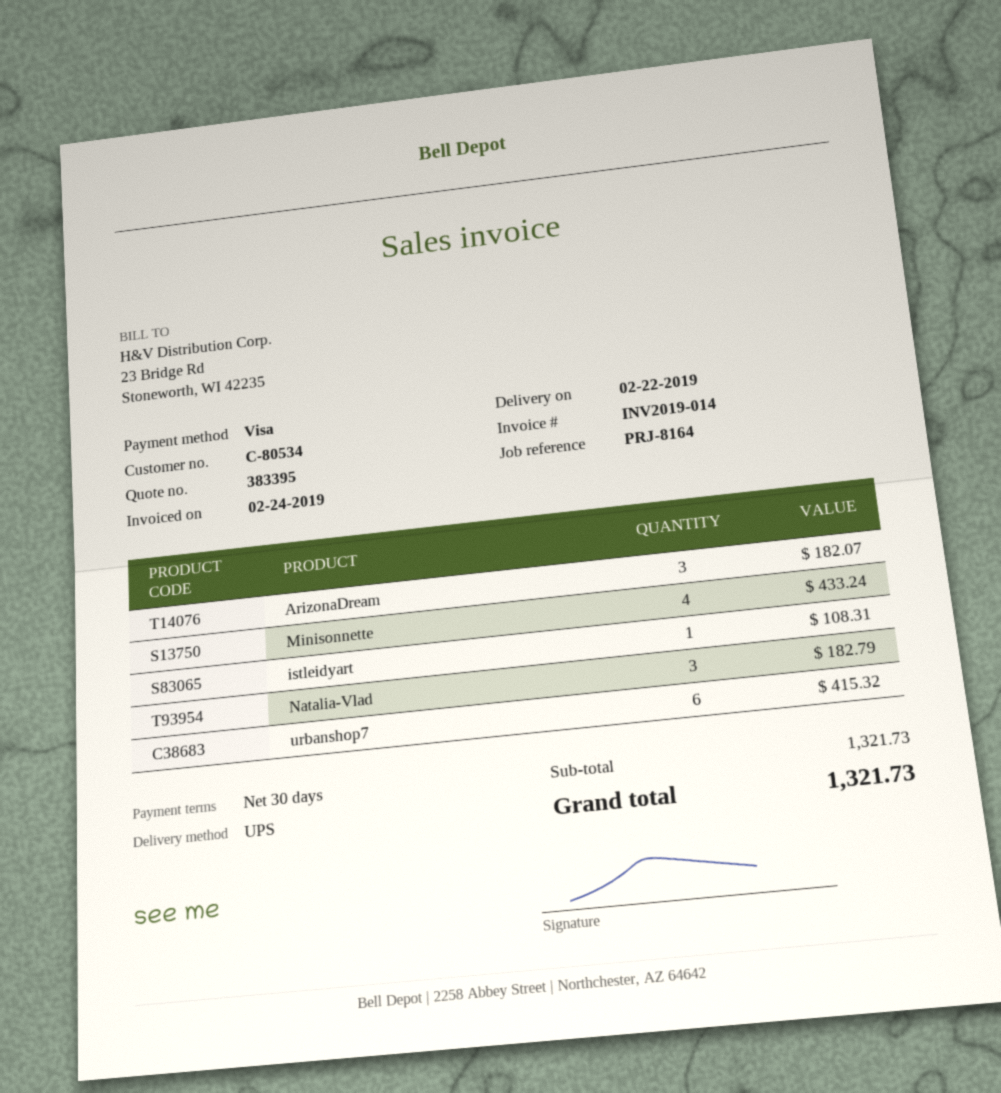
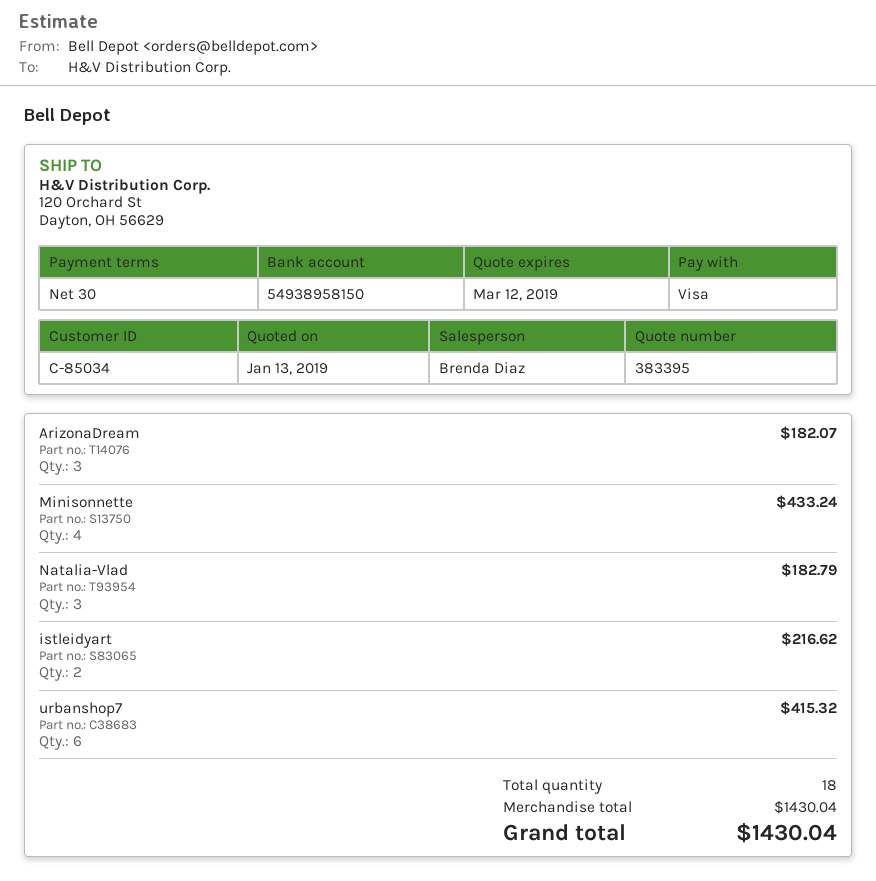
customer number: C-80534 -> C-85034
istleidyart: 1 for 108.31 -> 2 for 216.62
subtotal: 1321.73 -> 1430.04
total: 1321.73 -> 1430.04

